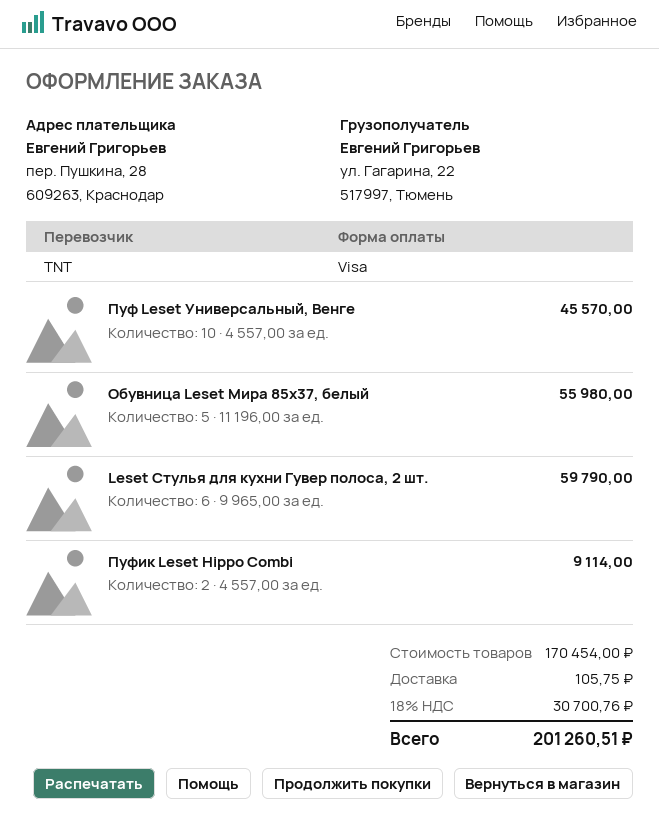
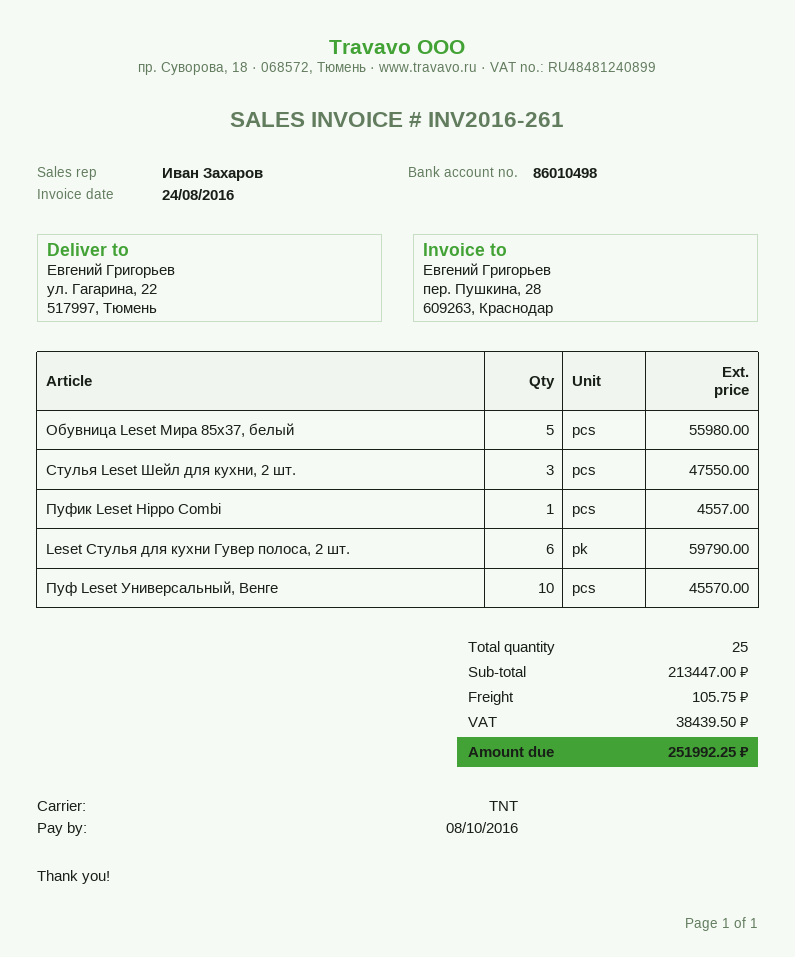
Пуфик Leset Hippo Combi: 2 for 9114.00 -> 1 for 4557.00
Стулья Leset Шейл для кухни, 2 шт.: none -> 3 for 47550.00
subtotal: 170454.00 -> 213447.00
tax: 30700.76 -> 38439.50
total: 201260.51 -> 251992.25

